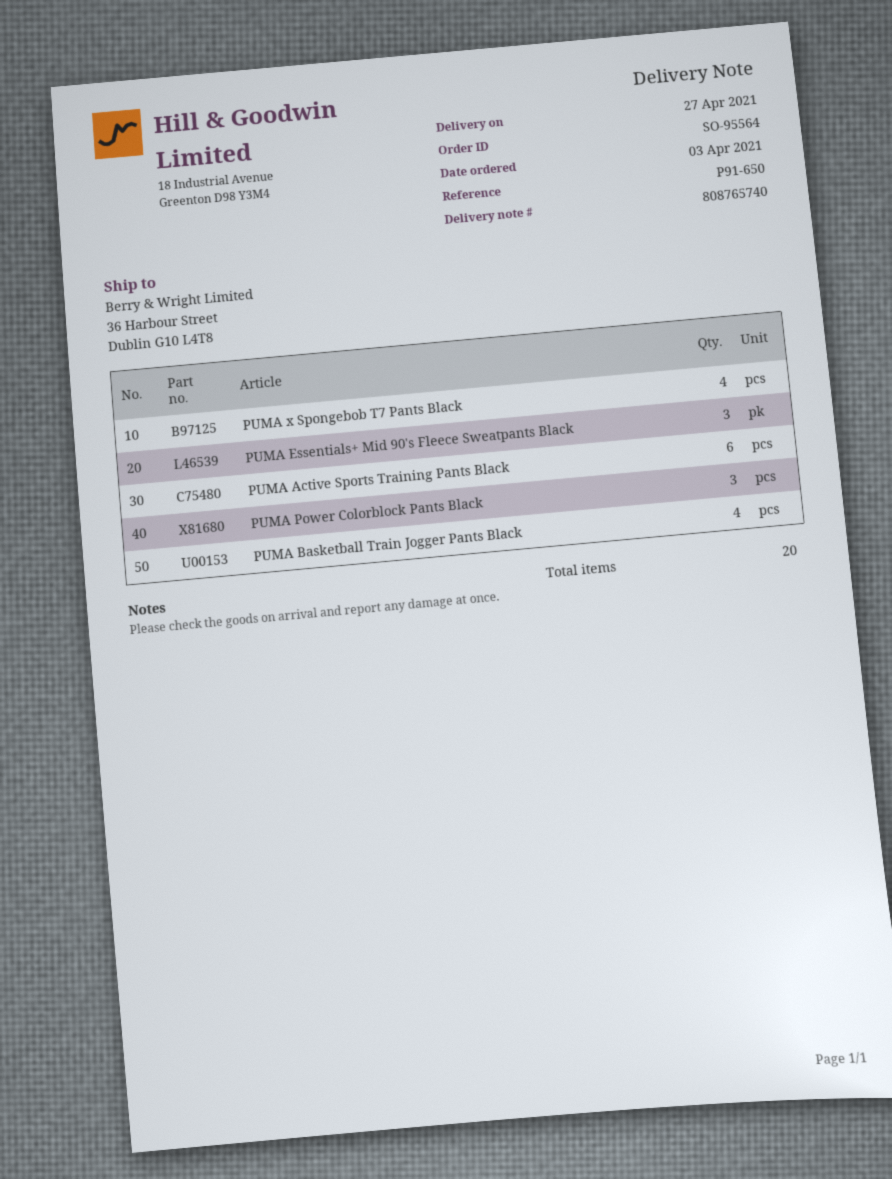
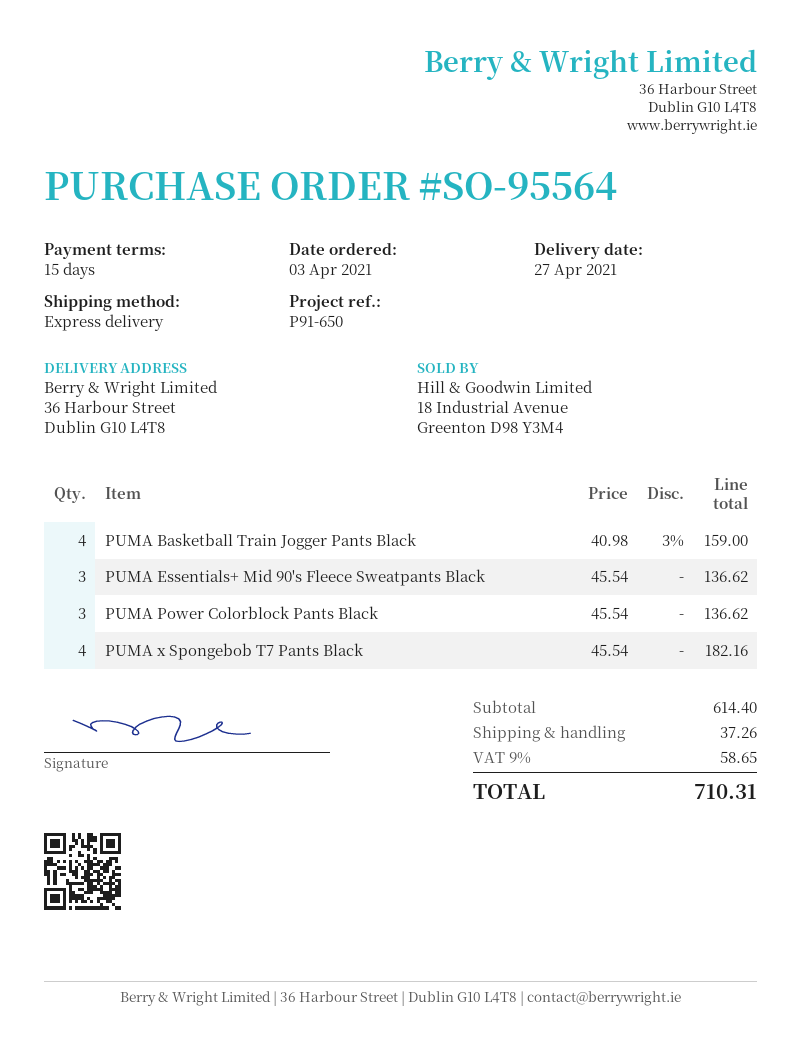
PUMA Active Sports Training Pants Black: 6 -> none

